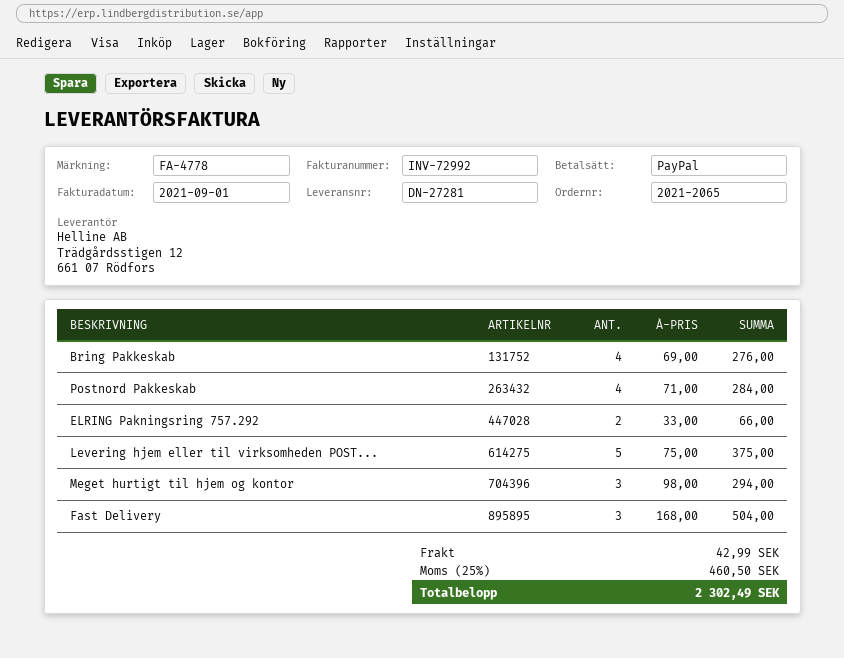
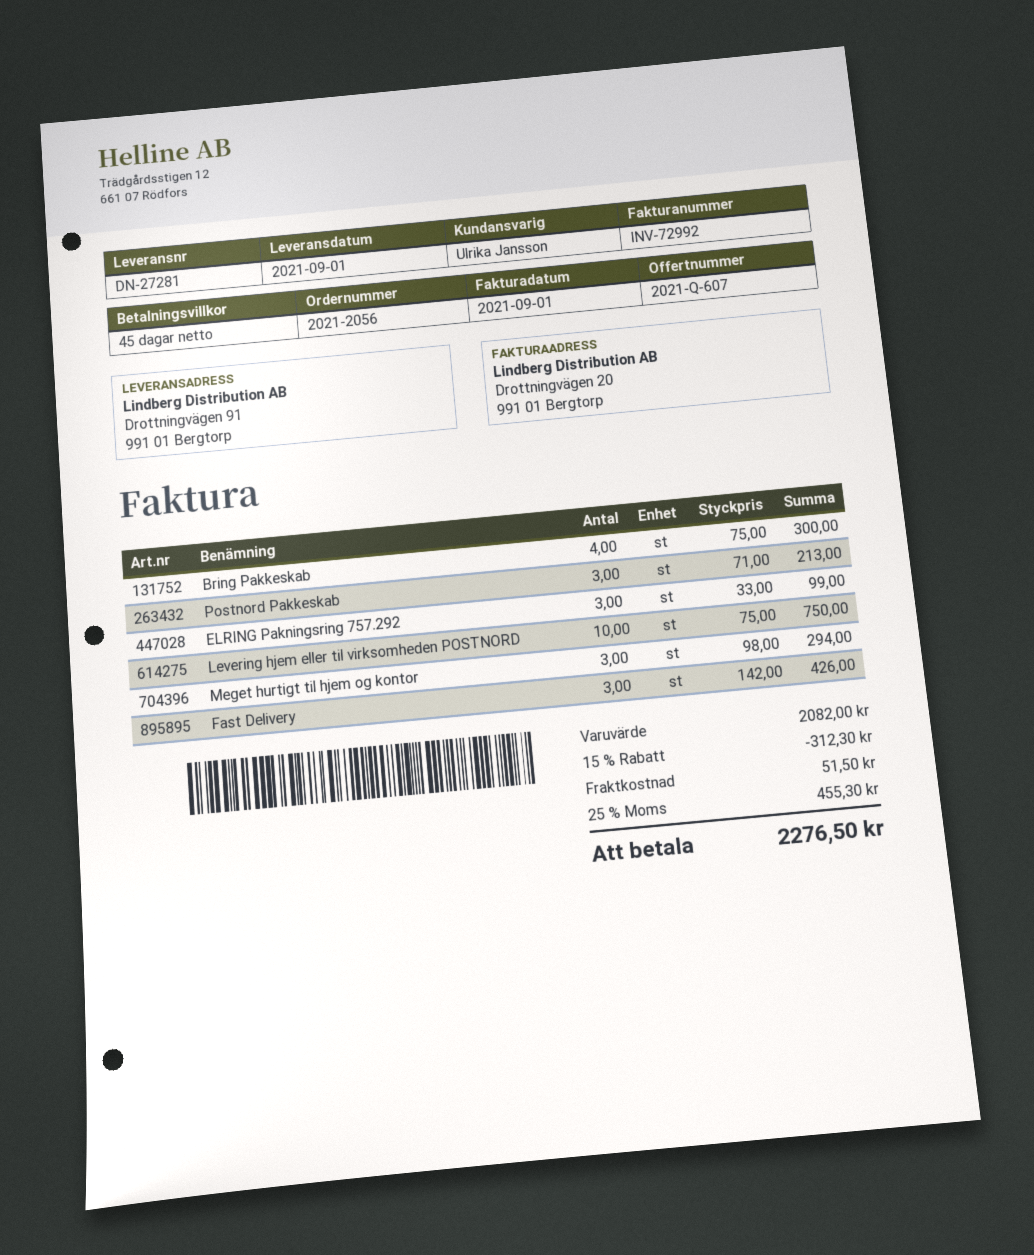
order number: 2021-2065 -> 2021-2056
Bring Pakkeskab: 4 x 69.00 = 276.00 -> 4 x 75.00 = 300.00
Postnord Pakkeskab: 4 x 71.00 = 284.00 -> 3 x 71.00 = 213.00
ELRING Pakningsring 757.292: 2 x 33.00 = 66.00 -> 3 x 33.00 = 99.00
Levering hjem eller til virksomheden POST...: 5 x 75.00 = 375.00 -> 10 x 75.00 = 750.00
Fast Delivery: 3 x 168.00 = 504.00 -> 3 x 142.00 = 426.00
discount: none -> 15% = 312.30
shipping: 42.99 -> 51.50
tax: 25% = 460.50 -> 25% = 455.30
total: 2302.49 -> 2276.50

